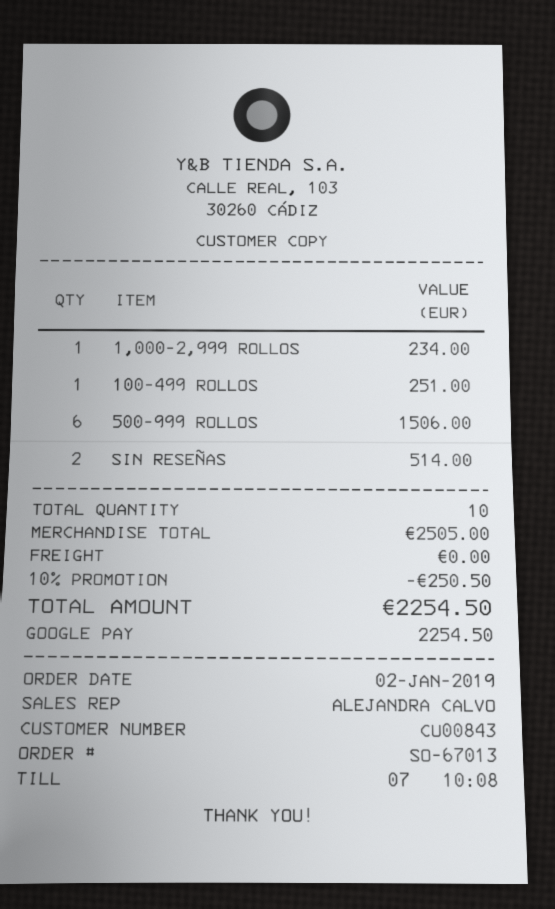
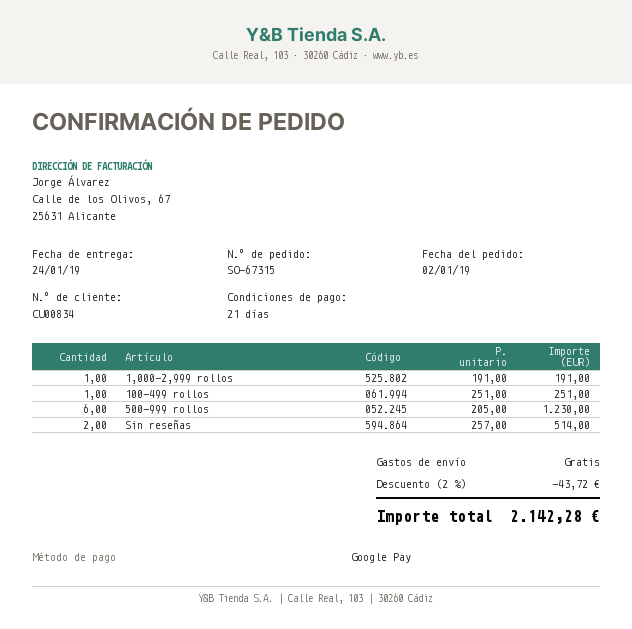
order number: SO-67013 -> SO-67315
customer number: CU00843 -> CU00834
1,000-2,999 ROLLOS: 1 for 234.00 -> 1 for 191.00
500-999 ROLLOS: 6 for 1506.00 -> 6 for 1230.00
discount: 10% = 250.50 -> 2% = 43.72
total: 2254.50 -> 2142.28

